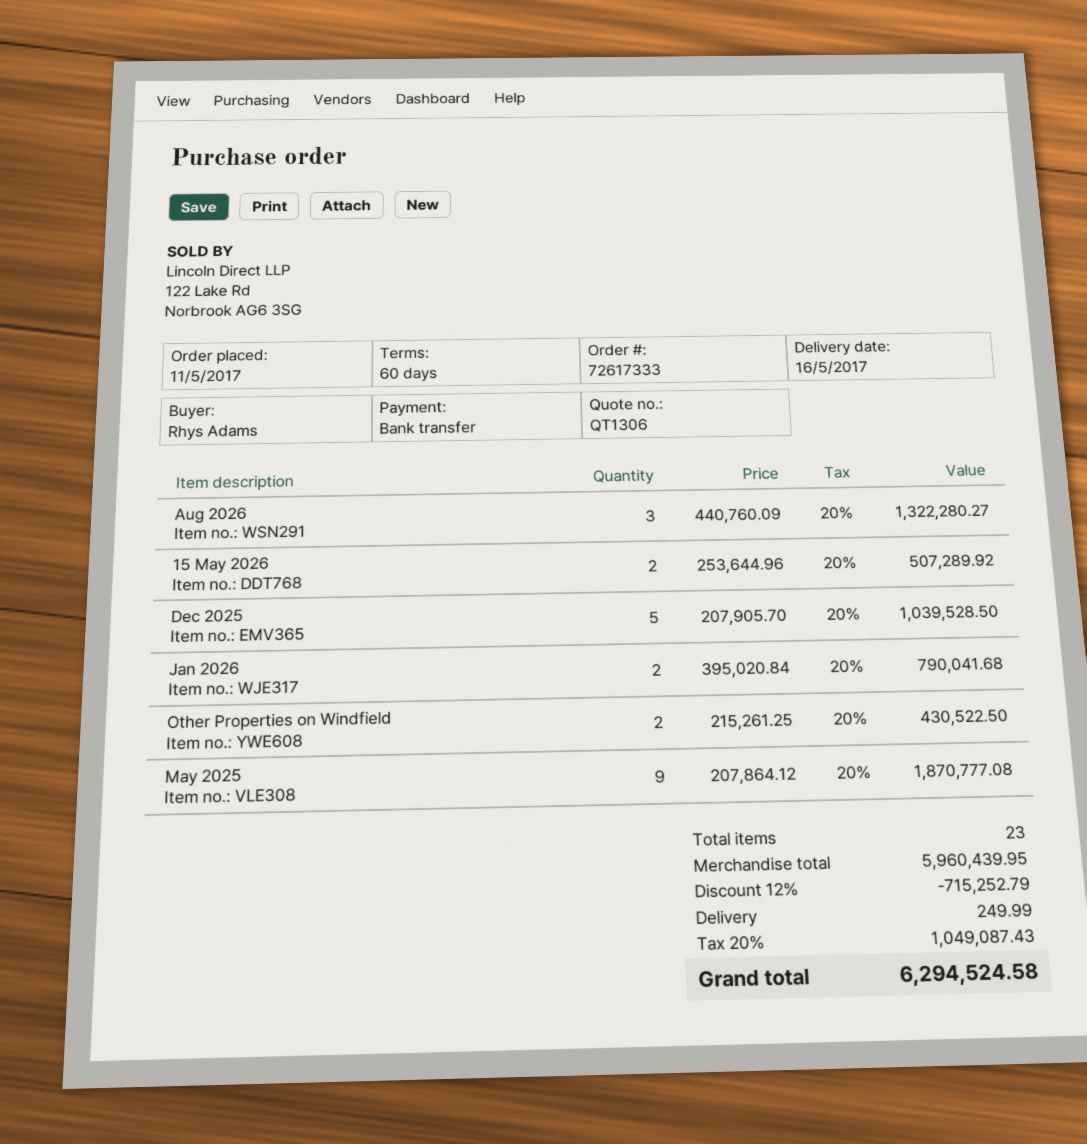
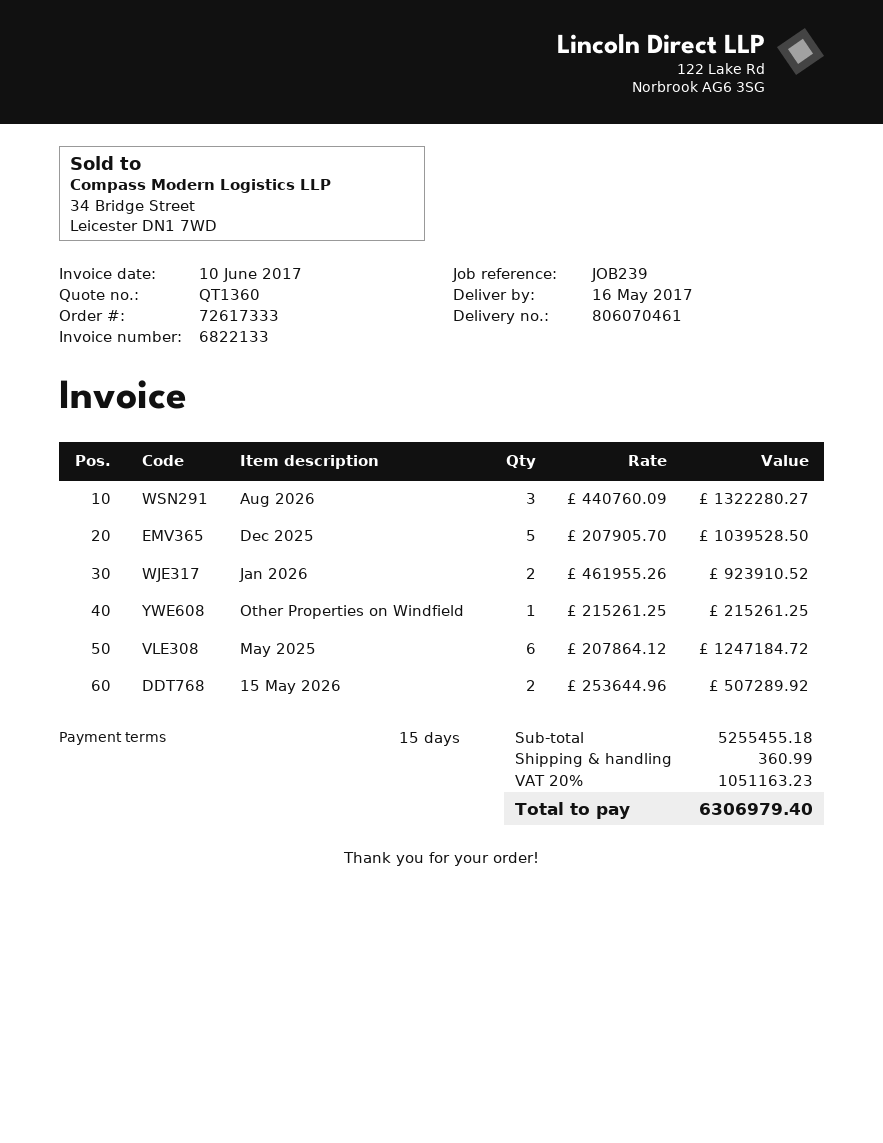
quote number: QT1306 -> QT1360
payment terms: 60 days -> 15 days
Jan 2026: 2 x 395020.84 = 790041.68 -> 2 x 461955.26 = 923910.52
Other Properties on Windfield: 2 x 215261.25 = 430522.50 -> 1 x 215261.25 = 215261.25
May 2025: 9 x 207864.12 = 1870777.08 -> 6 x 207864.12 = 1247184.72
subtotal: 5960439.95 -> 5255455.18
discount: 12% = 715252.79 -> none
shipping: 249.99 -> 360.99
tax: 20% = 1049087.43 -> 20% = 1051163.23
total: 6294524.58 -> 6306979.40

